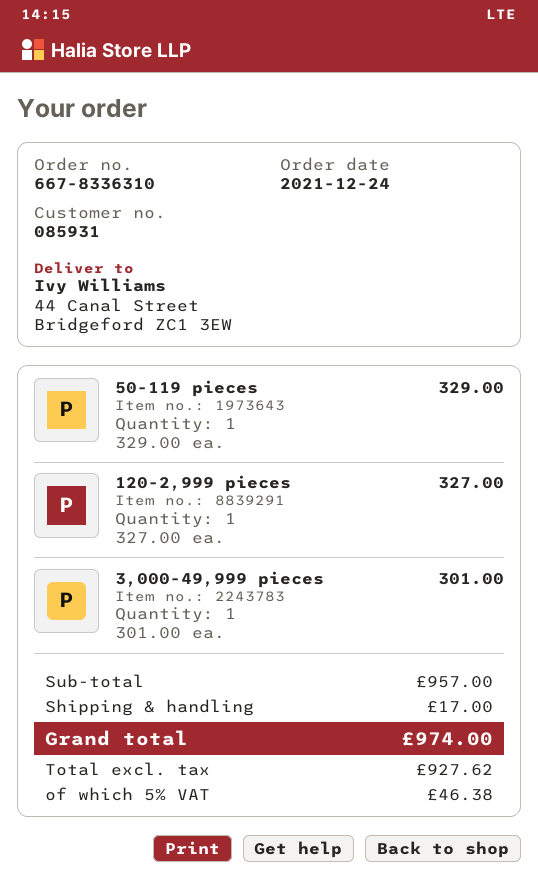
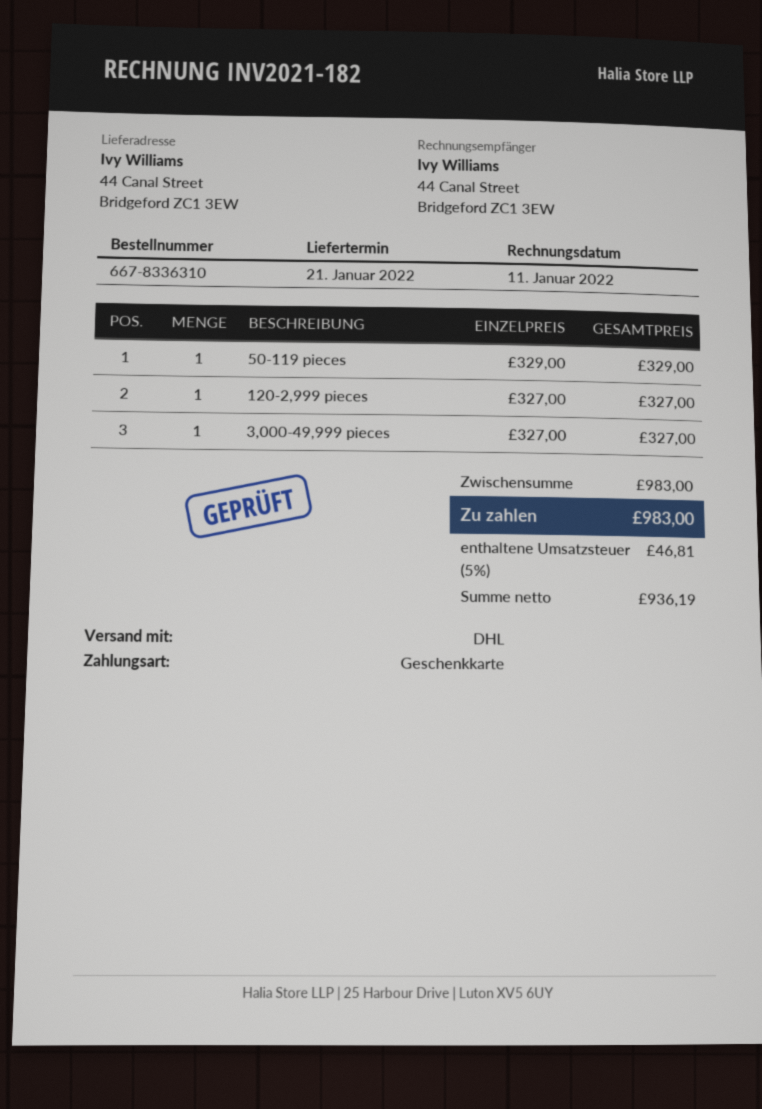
3,000-49,999 pieces: 1 x 301.00 = 301.00 -> 1 x 327.00 = 327.00
subtotal: 957.00 -> 983.00
shipping: 17.00 -> none
net: 927.62 -> 936.19
tax: 5% = 46.38 -> 5% = 46.81
total: 974.00 -> 983.00

